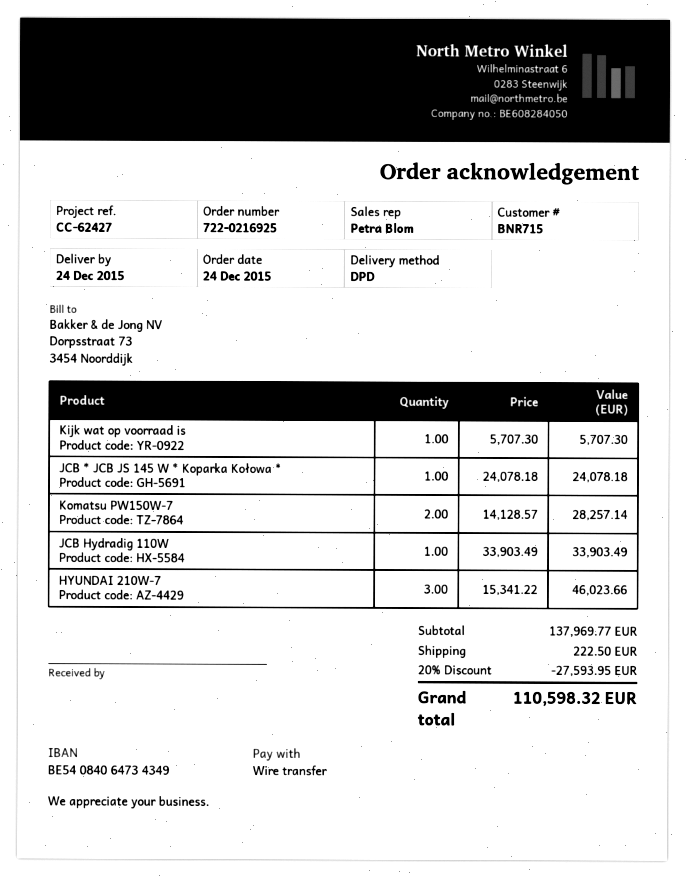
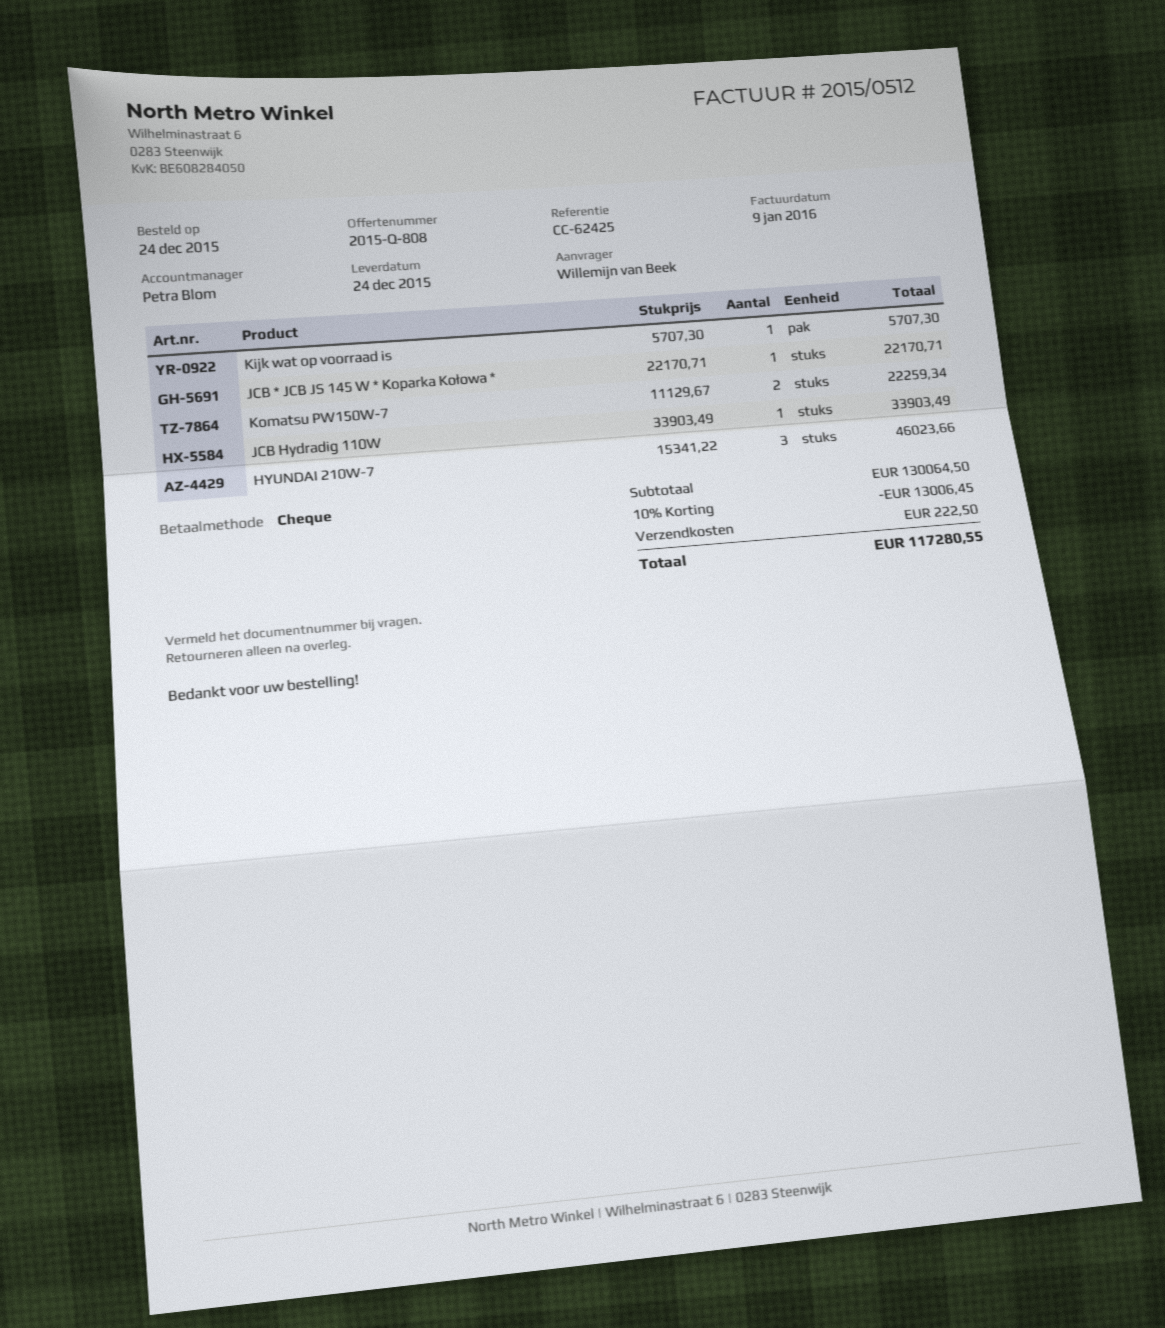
reference: CC-62427 -> CC-62425
payment method: bank transfer -> cheque
JCB * JCB JS 145 W * Koparka Kołowa *: 1 x 24078.18 = 24078.18 -> 1 x 22170.71 = 22170.71
Komatsu PW150W-7: 2 x 14128.57 = 28257.14 -> 2 x 11129.67 = 22259.34
subtotal: 137969.77 -> 130064.50
discount: 20% = 27593.95 -> 10% = 13006.45
total: 110598.32 -> 117280.55

